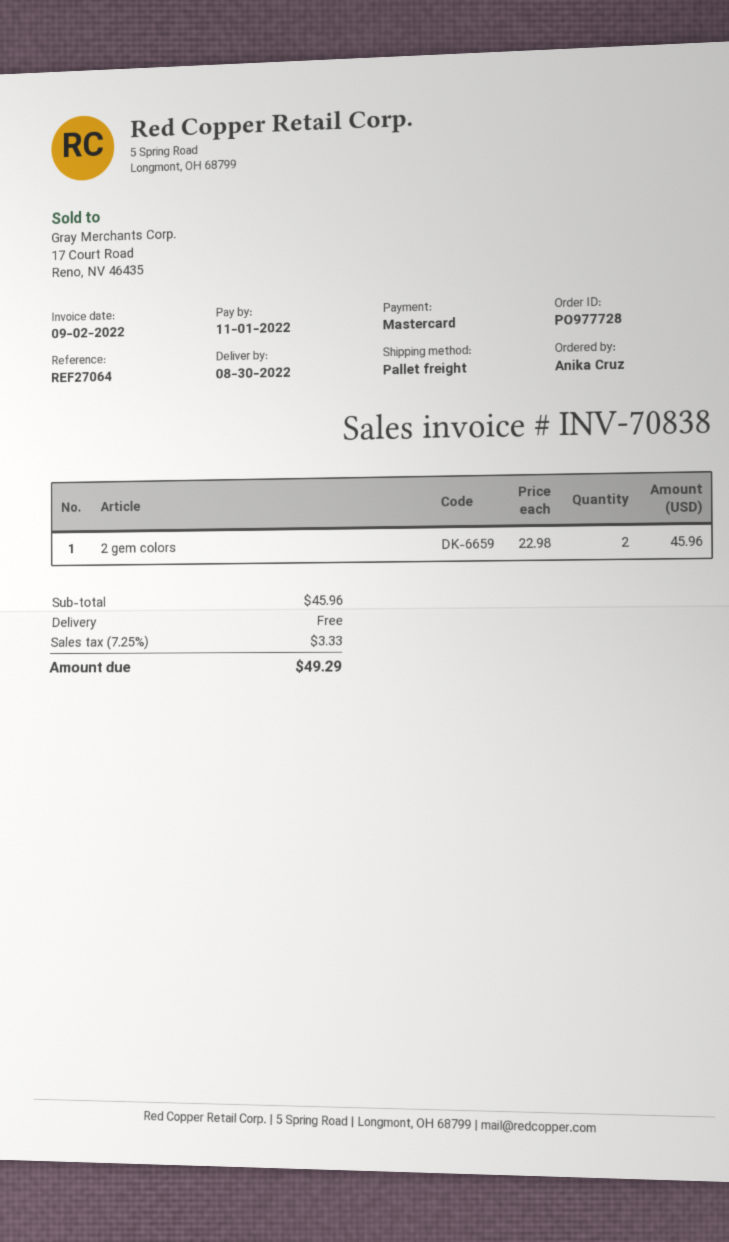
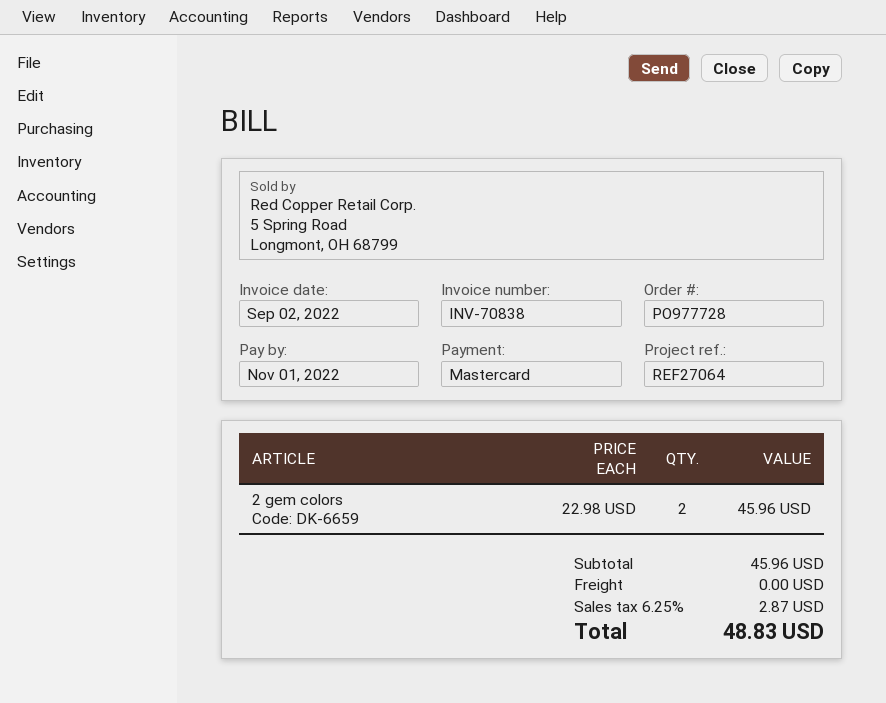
tax: 7.25% = 3.33 -> 6.25% = 2.87
total: 49.29 -> 48.83

